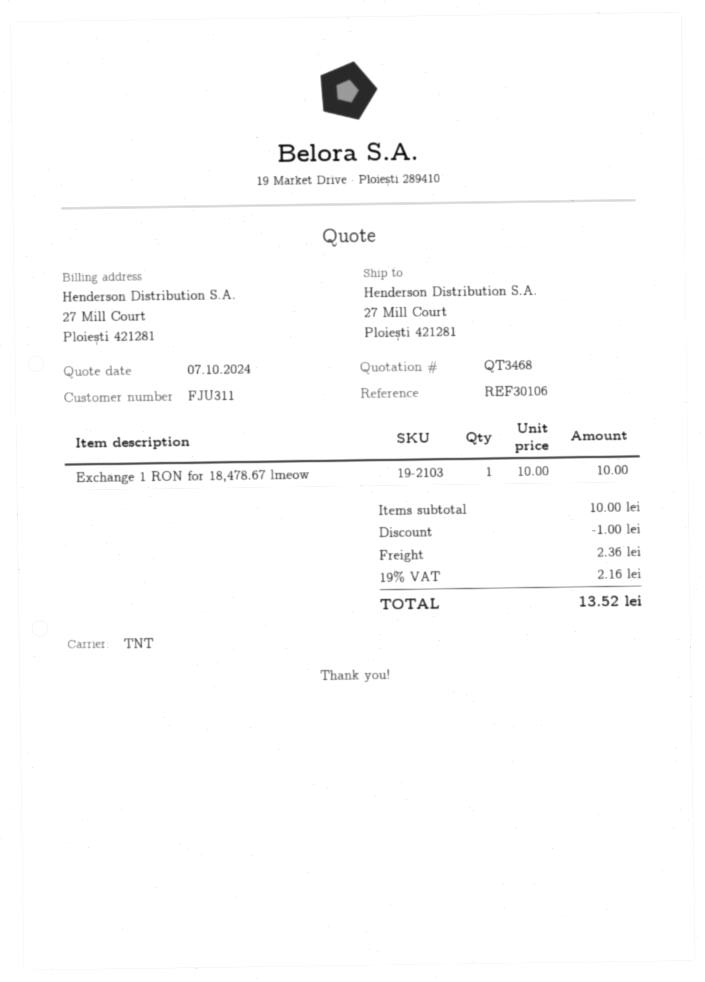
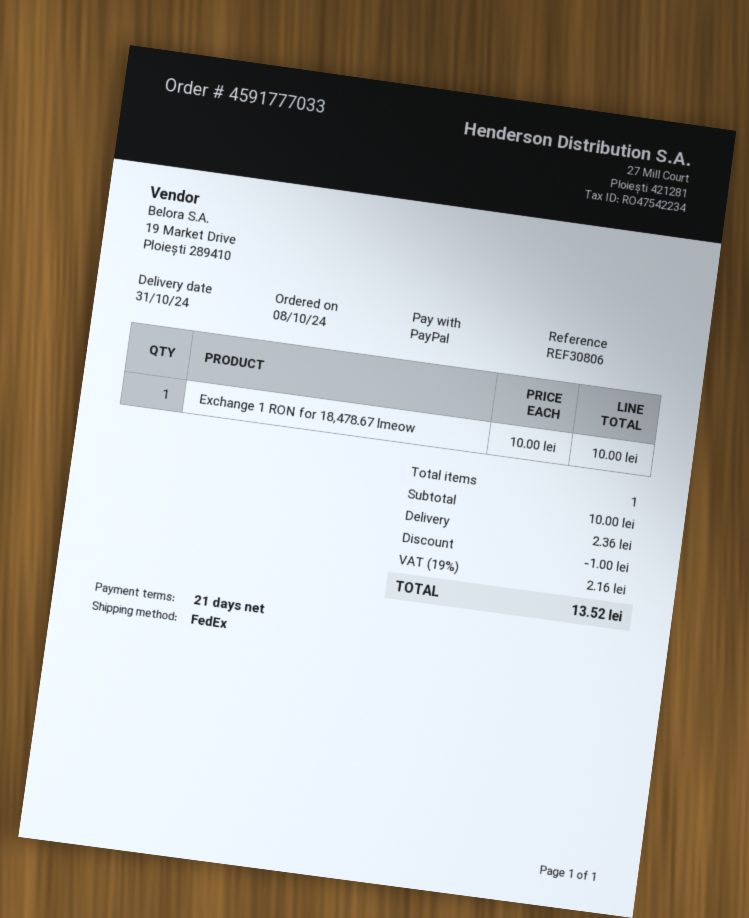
reference: REF30106 -> REF30806
shipping method: TNT -> FedEx

